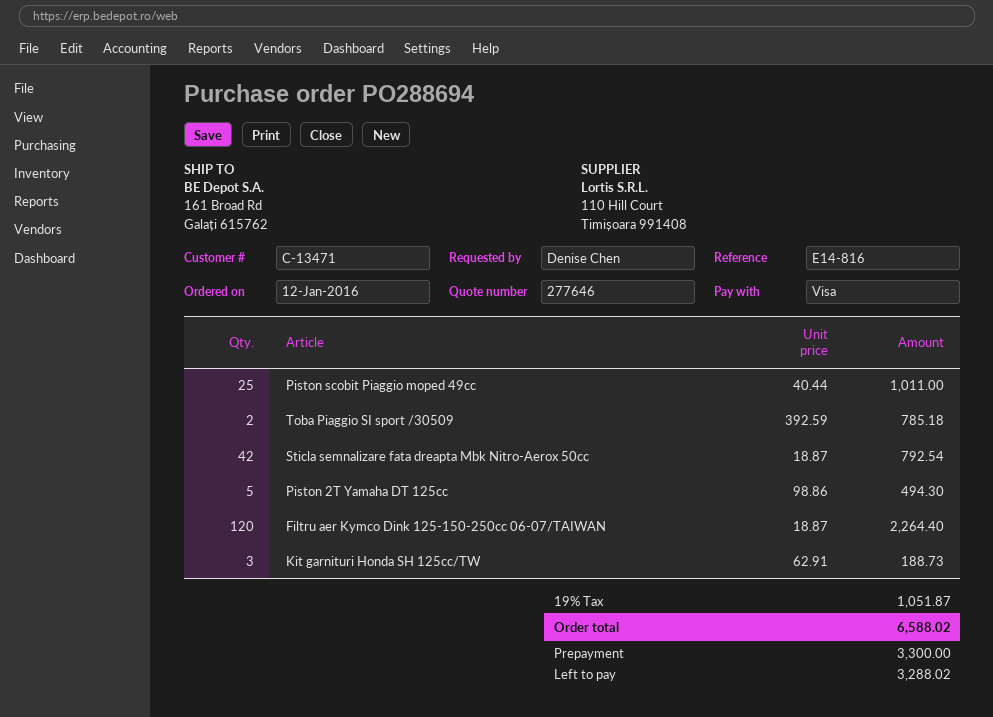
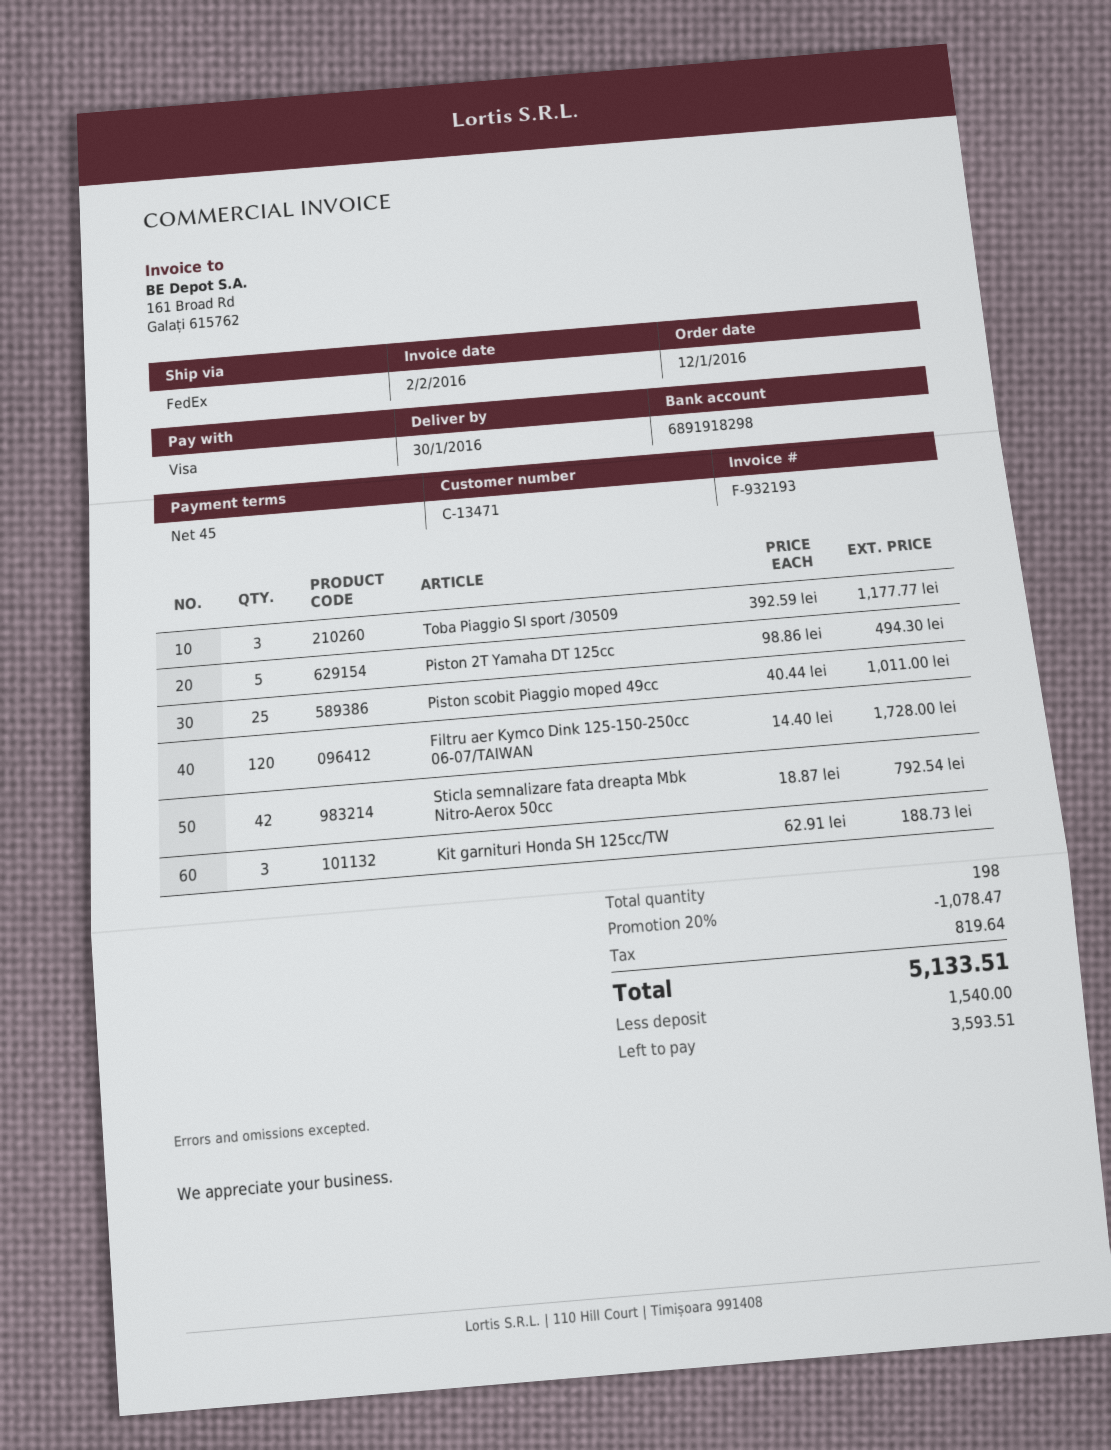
Toba Piaggio SI sport /30509: 2 x 392.59 = 785.18 -> 3 x 392.59 = 1177.77
Filtru aer Kymco Dink 125-150-250cc 06-07/TAIWAN: 120 x 18.87 = 2264.40 -> 120 x 14.40 = 1728.00
discount: none -> 20% = 1078.47
tax: 1051.87 -> 819.64
total: 6588.02 -> 5133.51
deposit: 3300.00 -> 1540.00
balance: 3288.02 -> 3593.51

